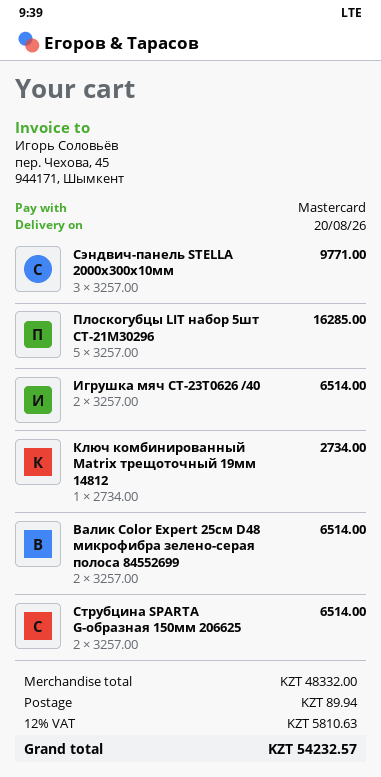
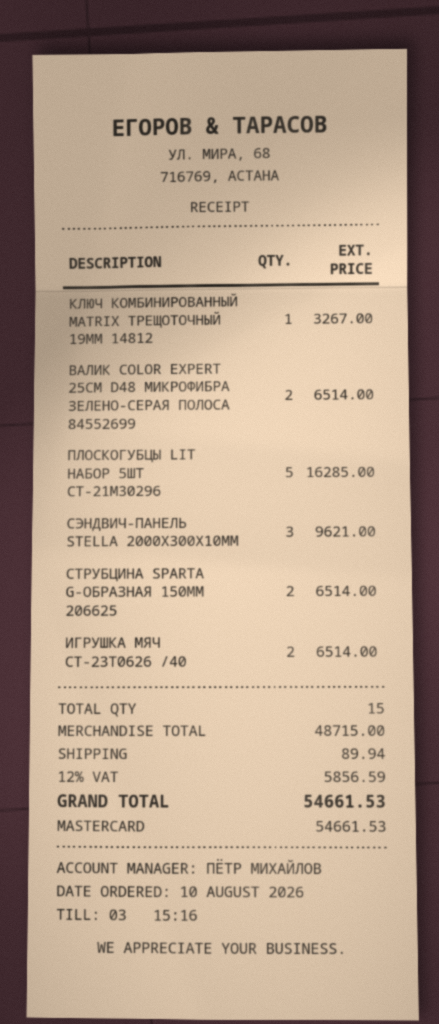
Сэндвич-панель STELLA 2000x300x10мм: 3 for 9771.00 -> 3 for 9621.00
Ключ комбинированный Matrix трещоточный 19мм 14812: 1 for 2734.00 -> 1 for 3267.00
subtotal: 48332.00 -> 48715.00
tax: 12% = 5810.63 -> 12% = 5856.59
total: 54232.57 -> 54661.53

